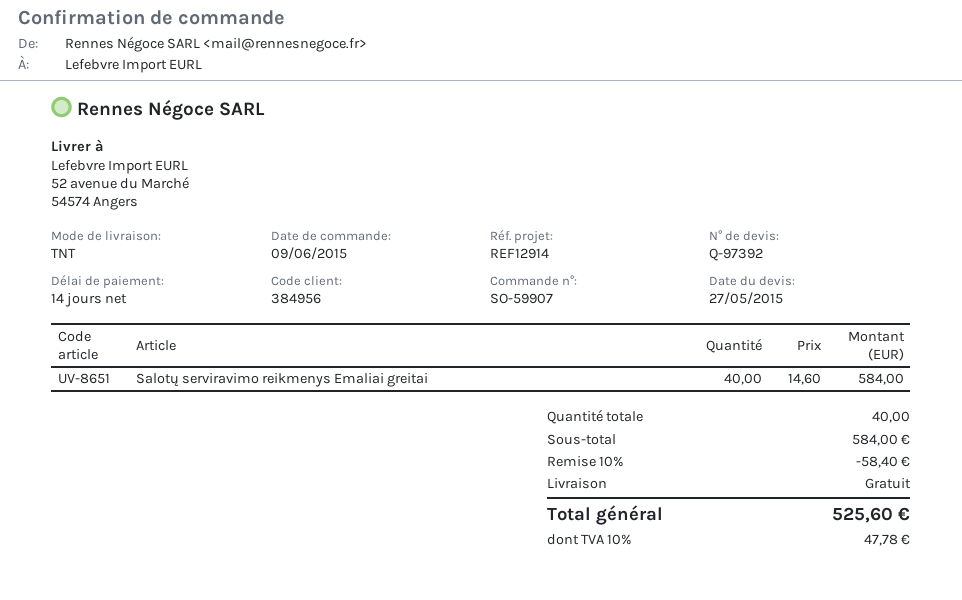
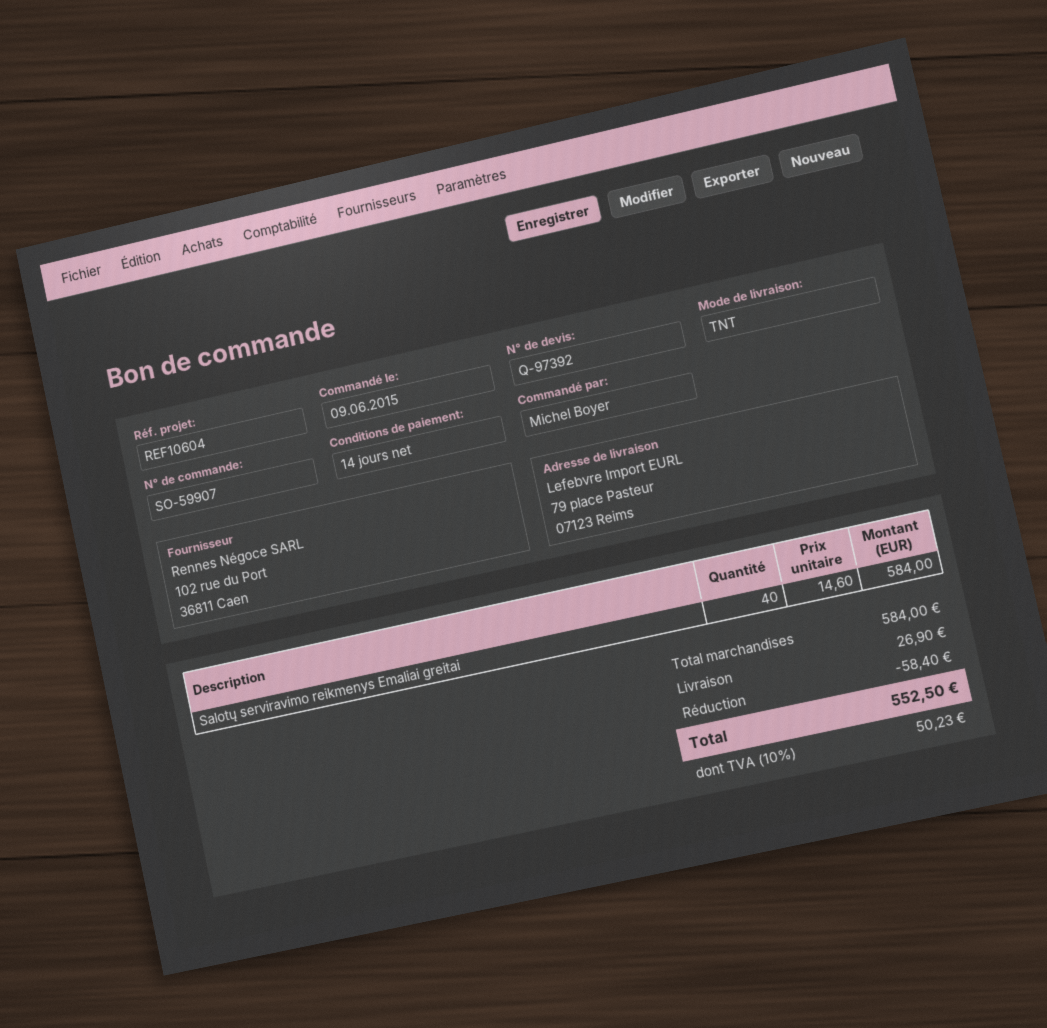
reference: REF12914 -> REF10604
ship to: 52 avenue du Marché, 54574 Angers -> 79 place Pasteur, 07123 Reims
shipping: 0.00 -> 26.90
tax: 10% = 47.78 -> 10% = 50.23
total: 525.60 -> 552.50

